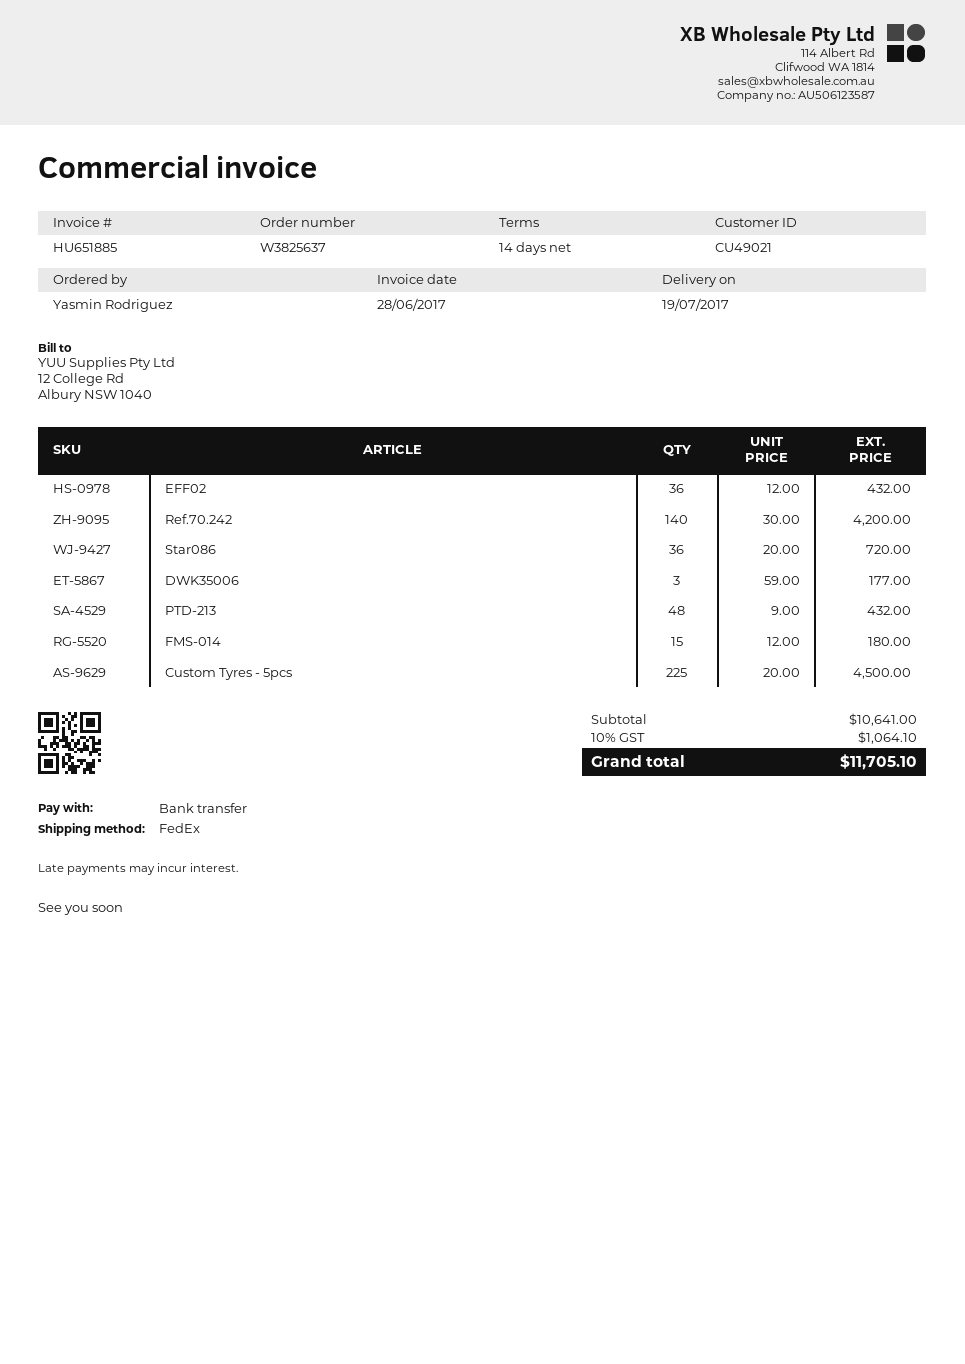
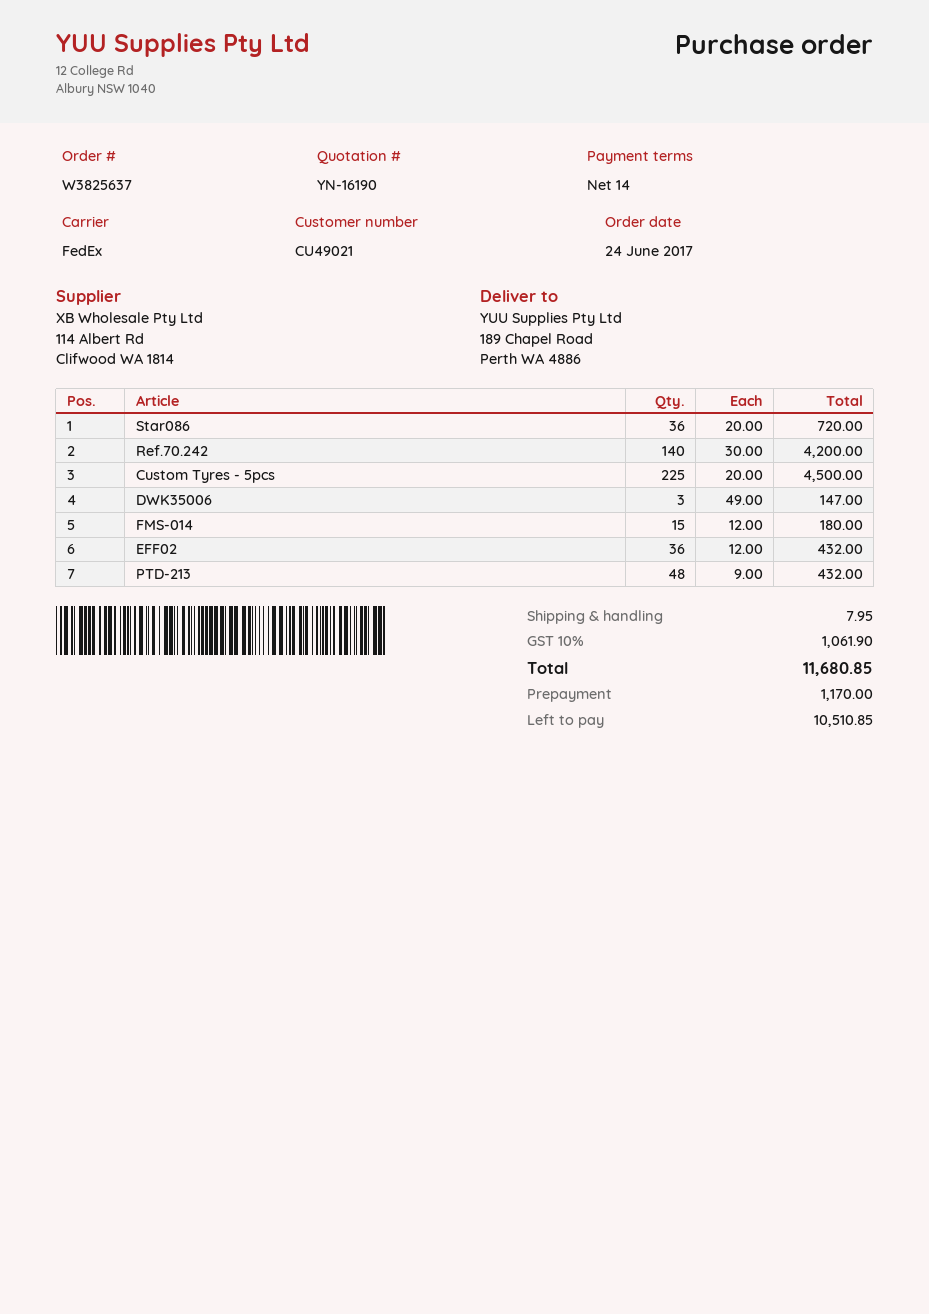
DWK35006: 3 x 59.00 = 177.00 -> 3 x 49.00 = 147.00
shipping: none -> 7.95
tax: 10% = 1064.10 -> 10% = 1061.90
total: 11705.10 -> 11680.85

